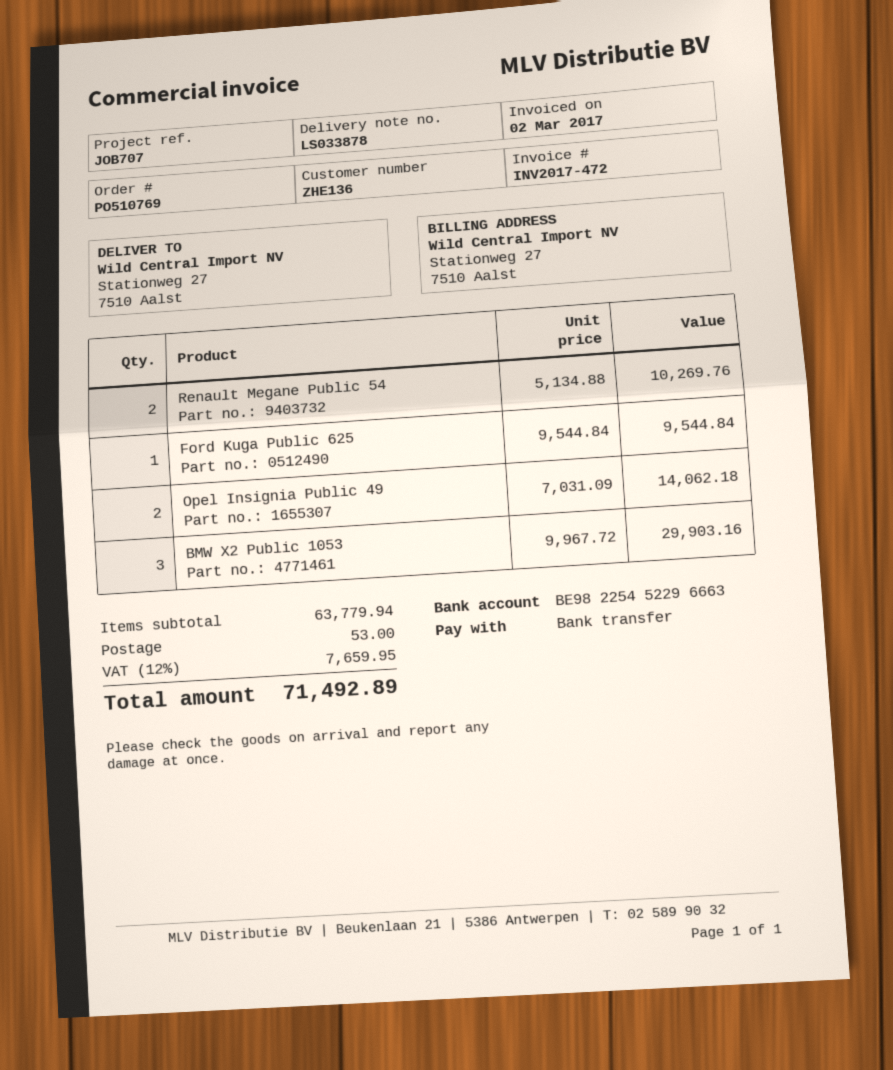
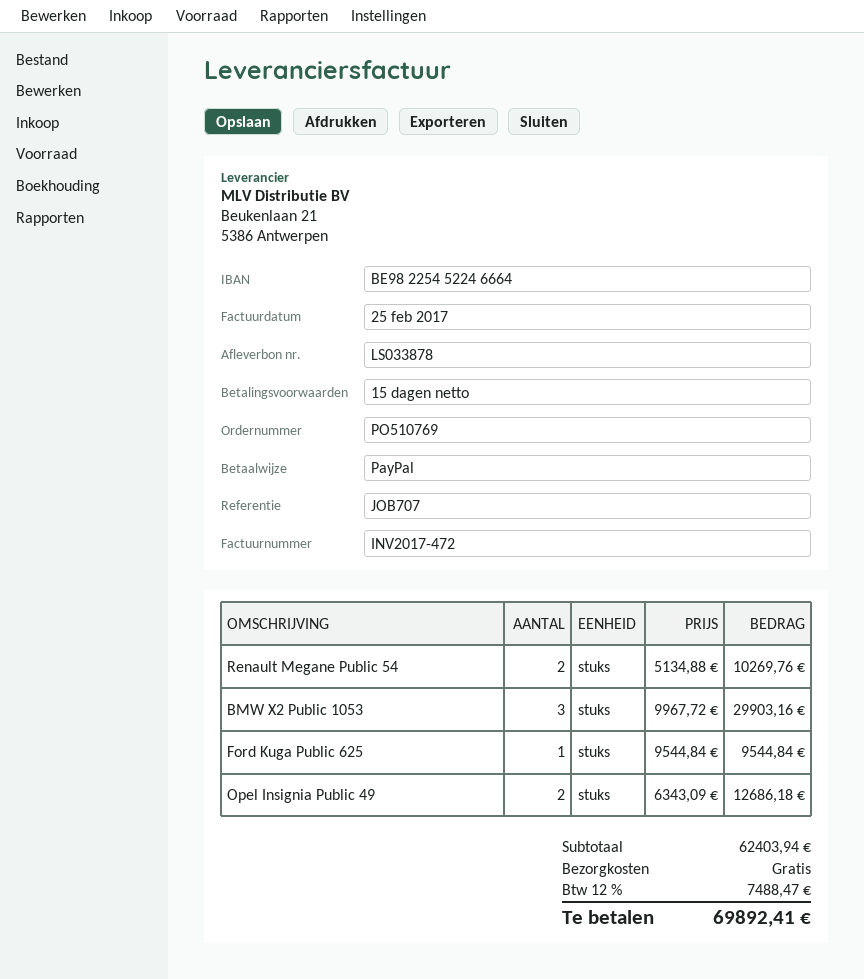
invoice date: 2017-03-02 -> 2017-02-25
payment method: bank transfer -> PayPal
bank account: BE98225452296663 -> BE98225452246664
Opel Insignia Public 49: 2 x 7031.09 = 14062.18 -> 2 x 6343.09 = 12686.18
subtotal: 63779.94 -> 62403.94
shipping: 53.00 -> 0.00
tax: 12% = 7659.95 -> 12% = 7488.47
total: 71492.89 -> 69892.41

